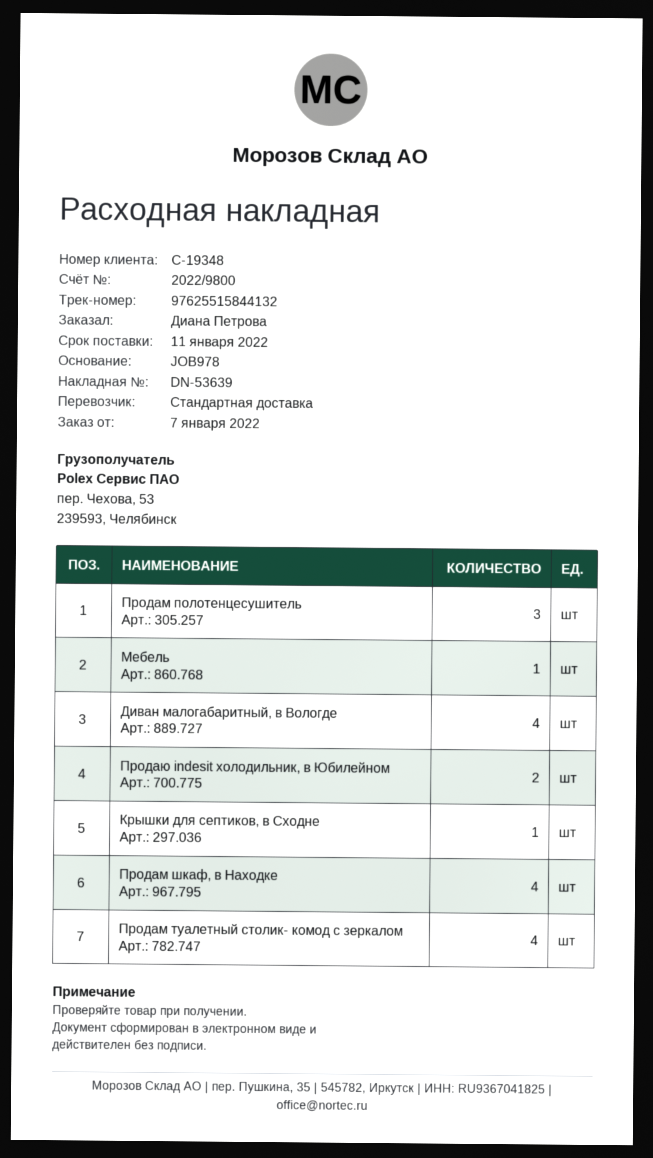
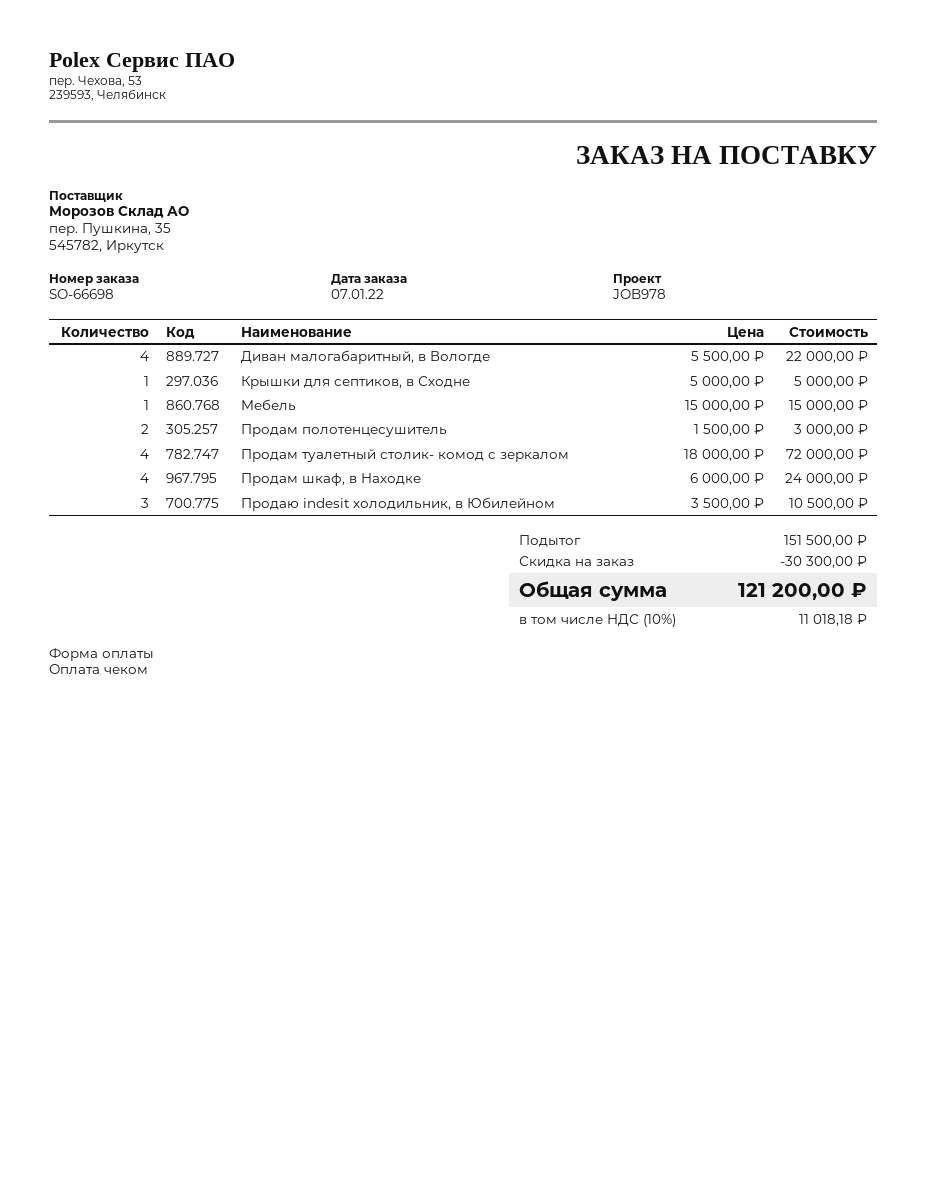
Продам полотенцесушитель: 3 -> 2
Продаю indesit холодильник, в Юбилейном: 2 -> 3

